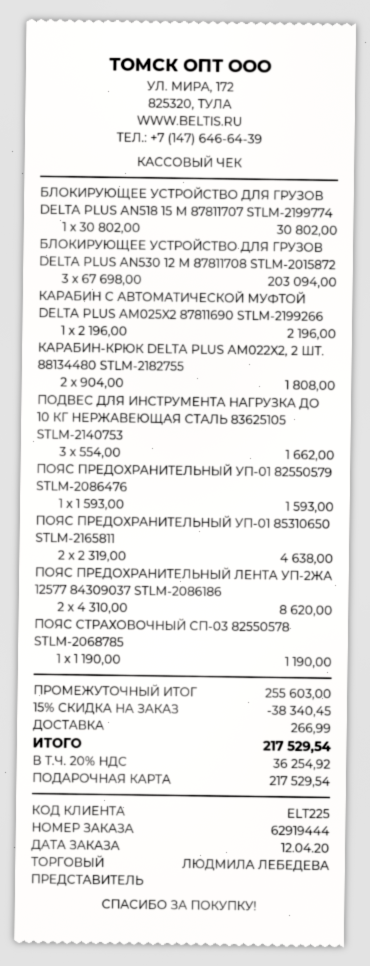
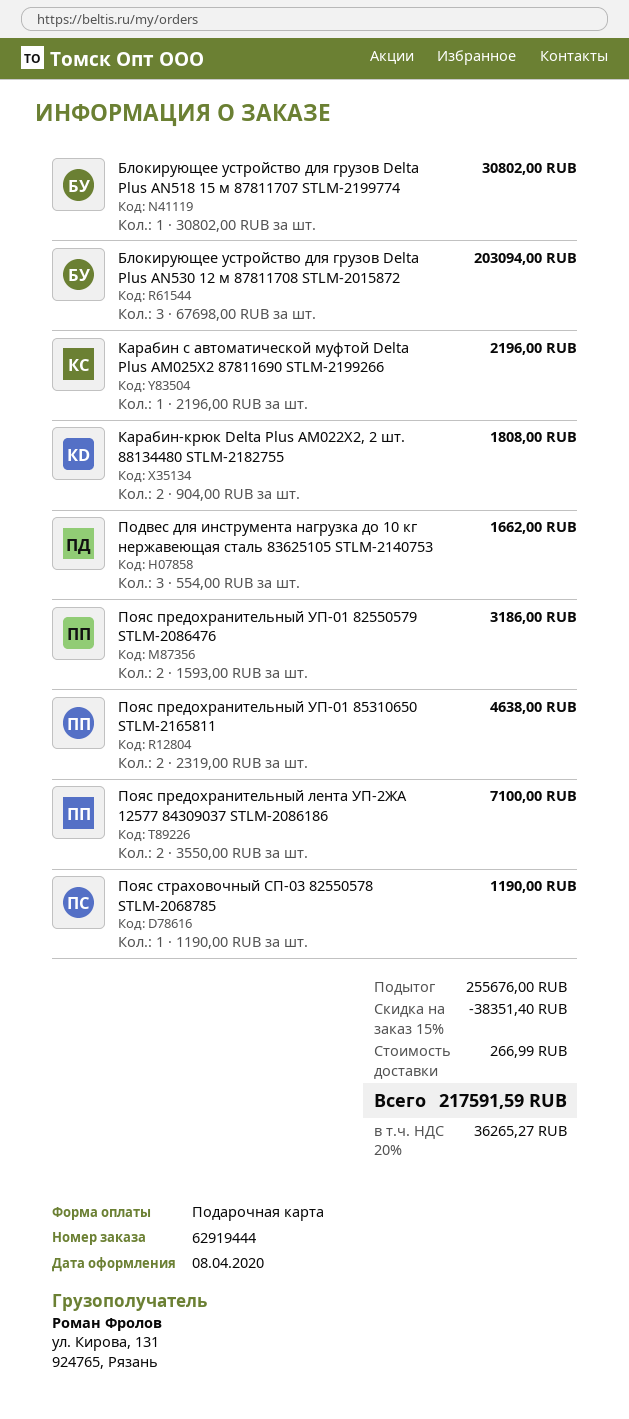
order date: 2020-04-12 -> 2020-04-08
ПОЯС ПРЕДОХРАНИТЕЛЬНЫЙ УП-01 82550579 STLM-2086476: 1 x 1593.00 = 1593.00 -> 2 x 1593.00 = 3186.00
ПОЯС ПРЕДОХРАНИТЕЛЬНЫЙ ЛЕНТА УП-2ЖА 12577 84309037 STLM-2086186: 2 x 4310.00 = 8620.00 -> 2 x 3550.00 = 7100.00
subtotal: 255603.00 -> 255676.00
discount: 15% = 38340.45 -> 15% = 38351.40
tax: 20% = 36254.92 -> 20% = 36265.27
total: 217529.54 -> 217591.59

